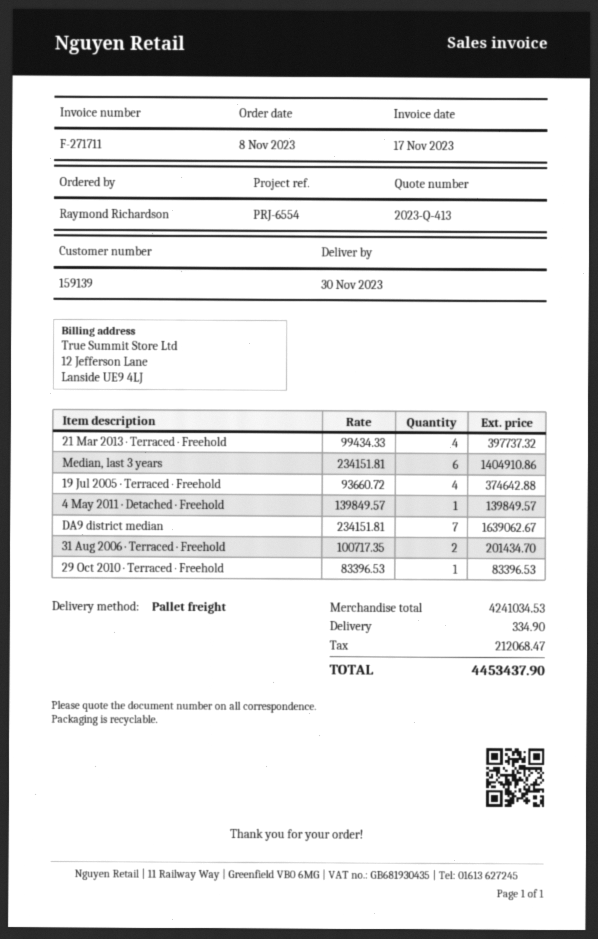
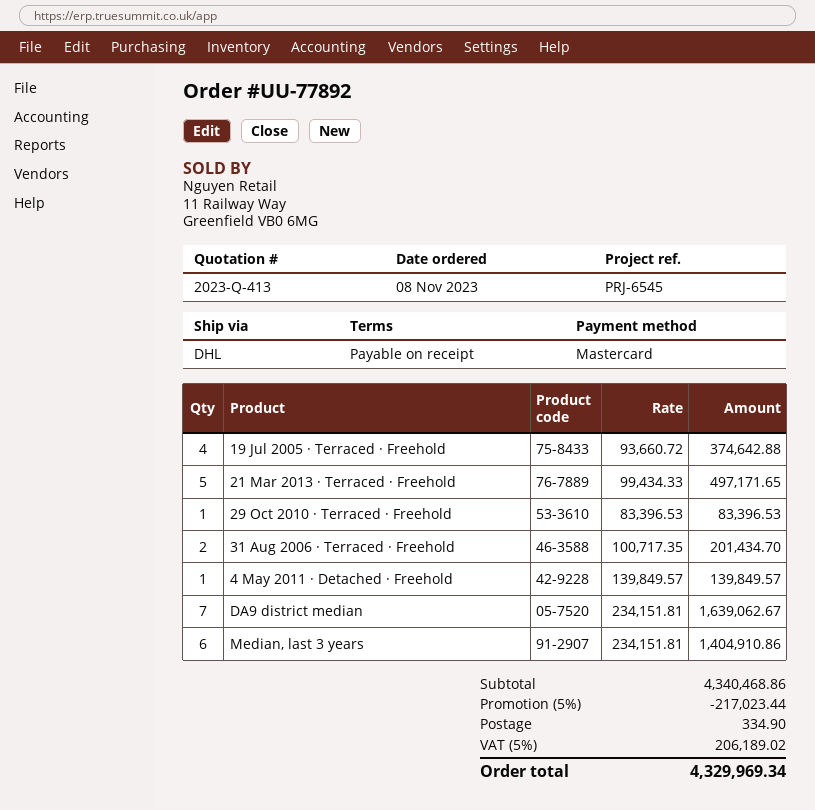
reference: PRJ-6554 -> PRJ-6545
shipping method: pallet freight -> DHL
21 Mar 2013 · Terraced · Freehold: 4 x 99434.33 = 397737.32 -> 5 x 99434.33 = 497171.65
subtotal: 4241034.53 -> 4340468.86
discount: none -> 5% = 217023.44
tax: 212068.47 -> 206189.02
total: 4453437.90 -> 4329969.34

